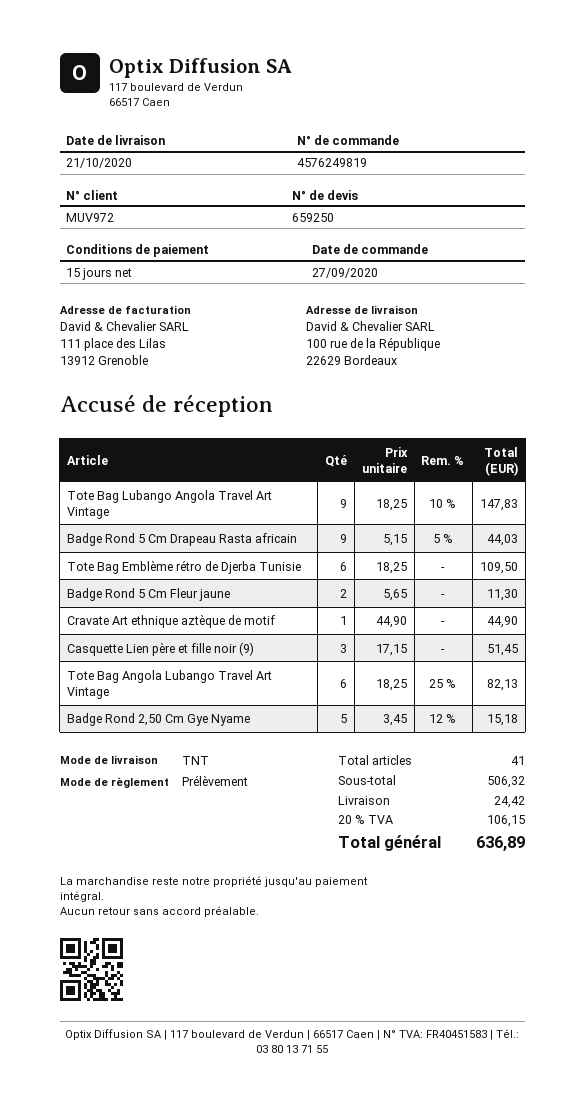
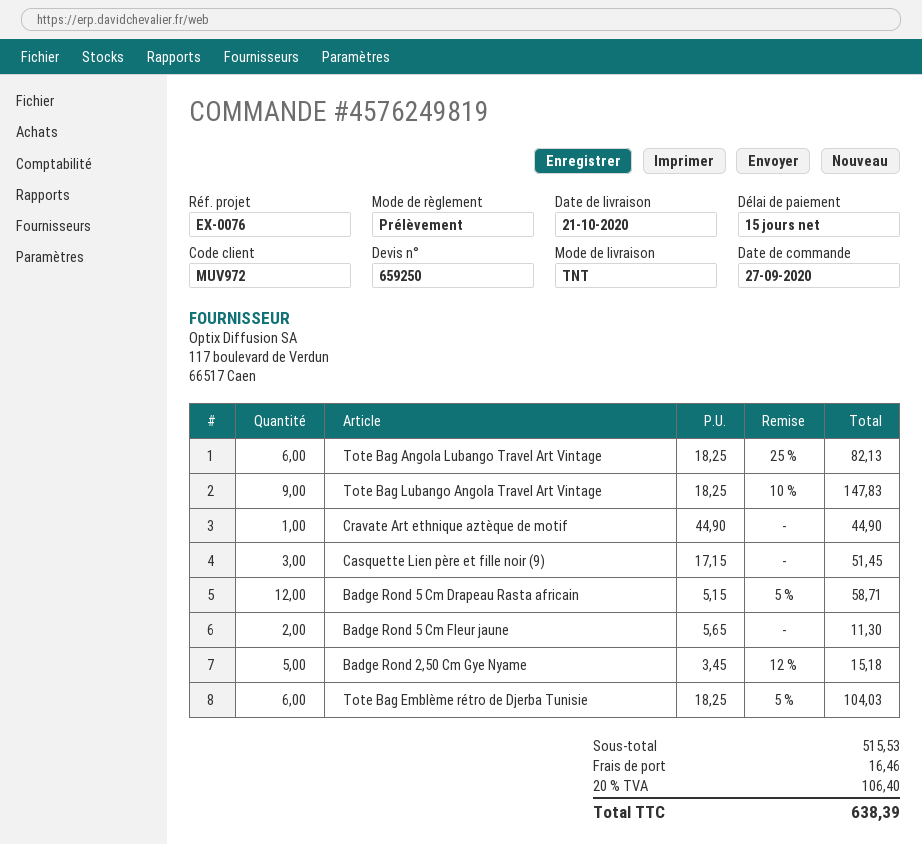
Badge Rond 5 Cm Drapeau Rasta africain: 9 x 5.15 - 5% = 44.03 -> 12 x 5.15 - 5% = 58.71
Tote Bag Emblème rétro de Djerba Tunisie: 6 x 18.25 = 109.50 -> 6 x 18.25 - 5% = 104.03
subtotal: 506.32 -> 515.53
shipping: 24.42 -> 16.46
tax: 20% = 106.15 -> 20% = 106.40
total: 636.89 -> 638.39

